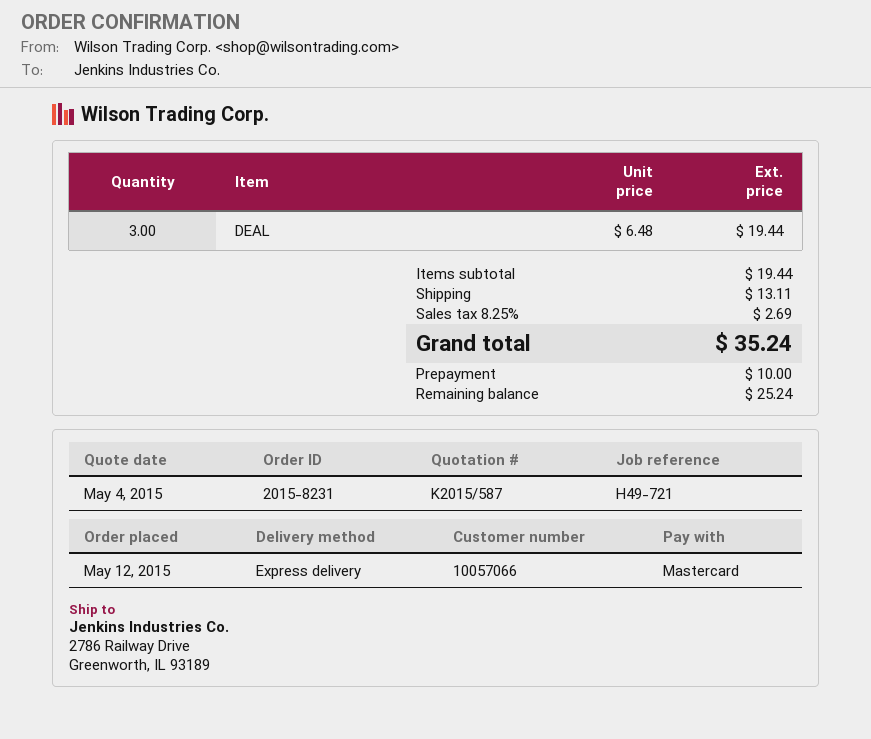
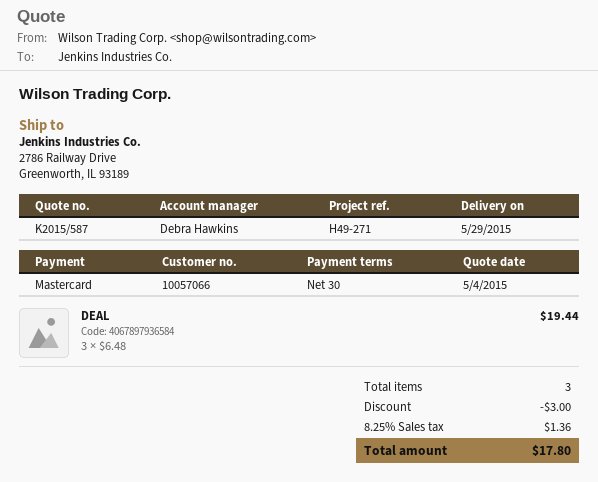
reference: H49-721 -> H49-271
discount: none -> 3.00
shipping: 13.11 -> none
tax: 8.25% = 2.69 -> 8.25% = 1.36
total: 35.24 -> 17.80

